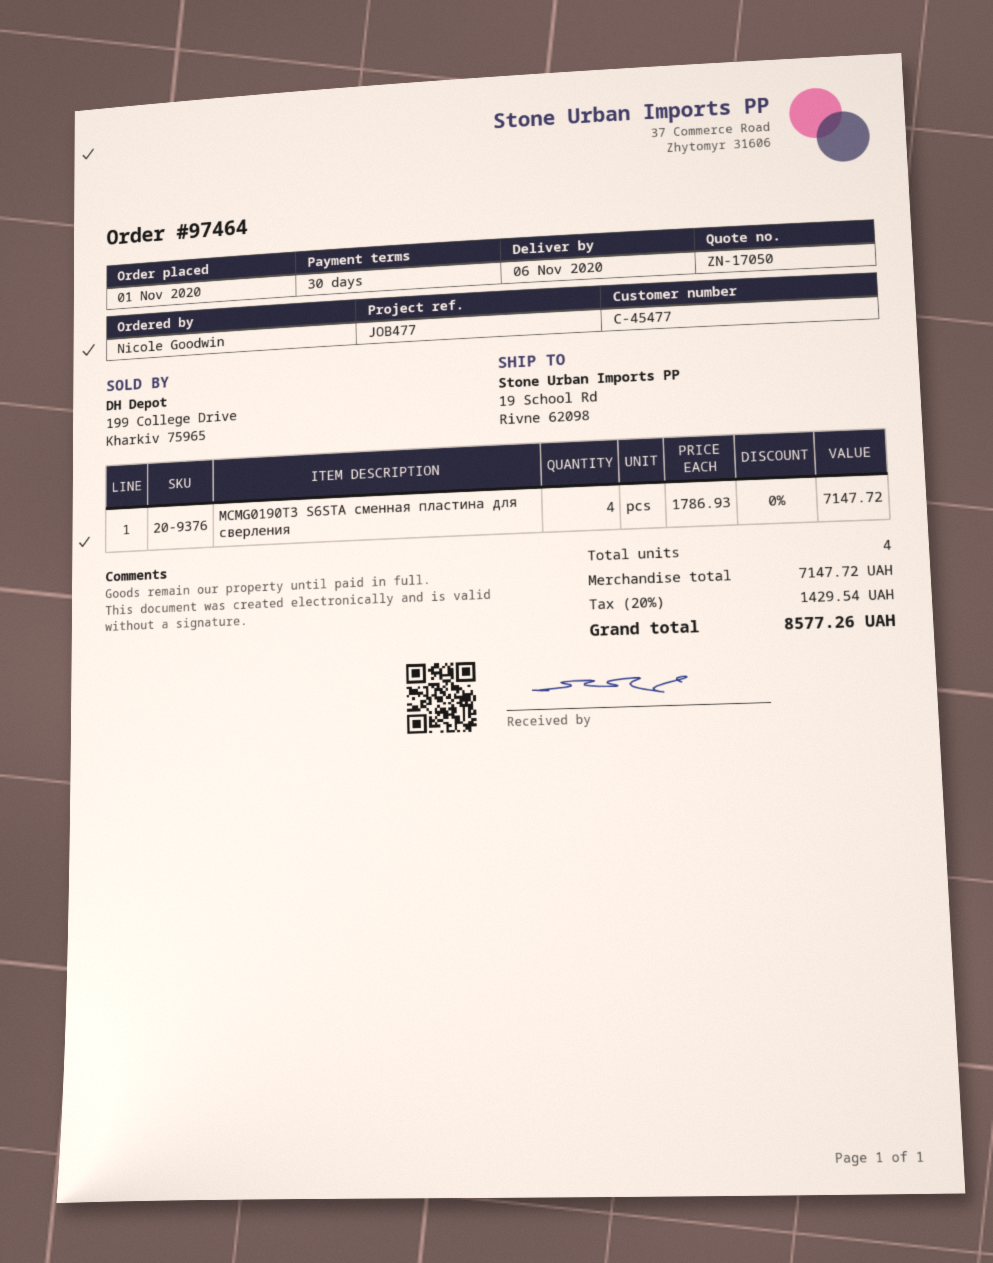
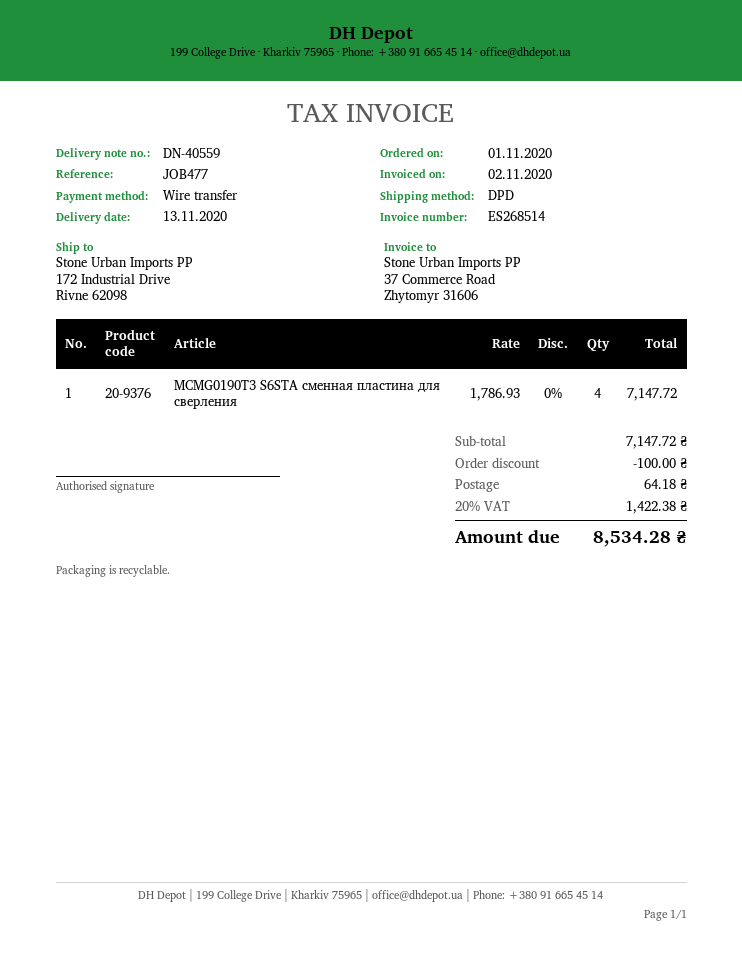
delivery date: 2020-11-06 -> 2020-11-13
ship to: 19 School Rd, Rivne 62098 -> 172 Industrial Drive, Rivne 62098
discount: none -> 100.00
shipping: none -> 64.18
tax: 20% = 1429.54 -> 20% = 1422.38
total: 8577.26 -> 8534.28

